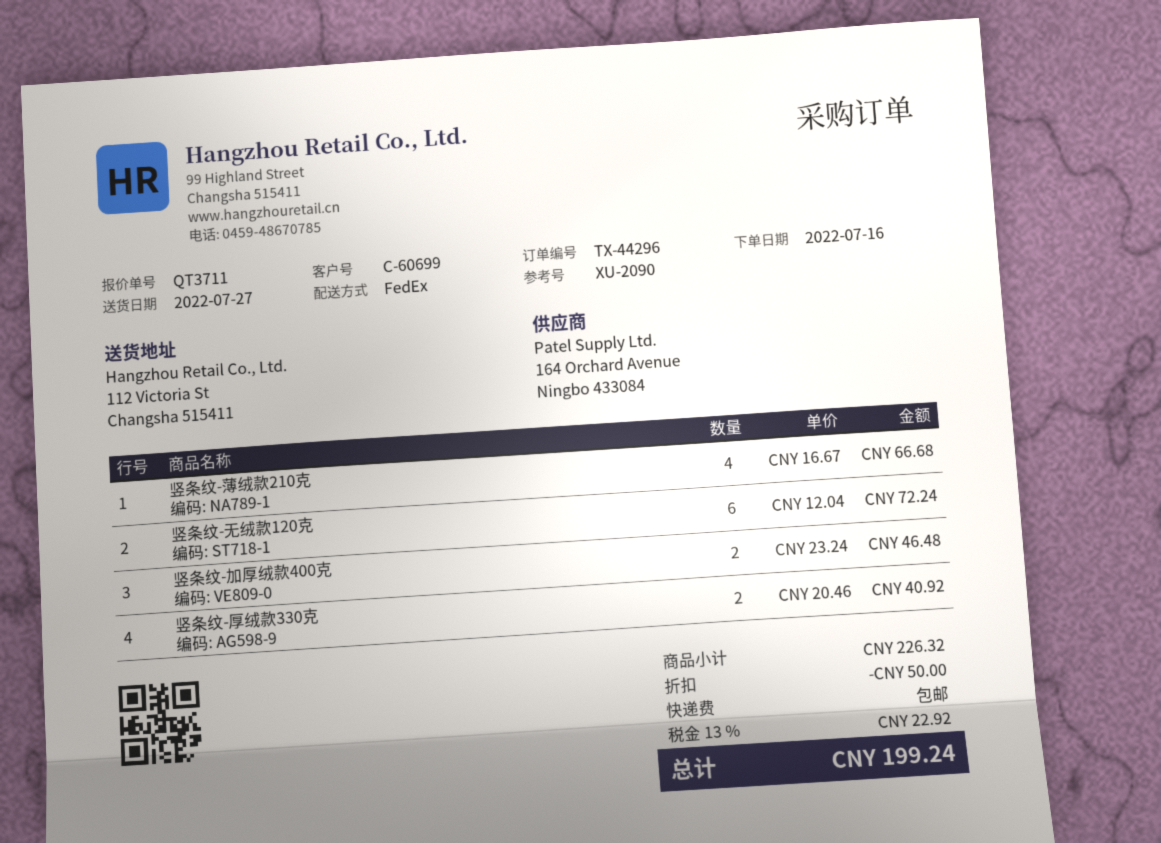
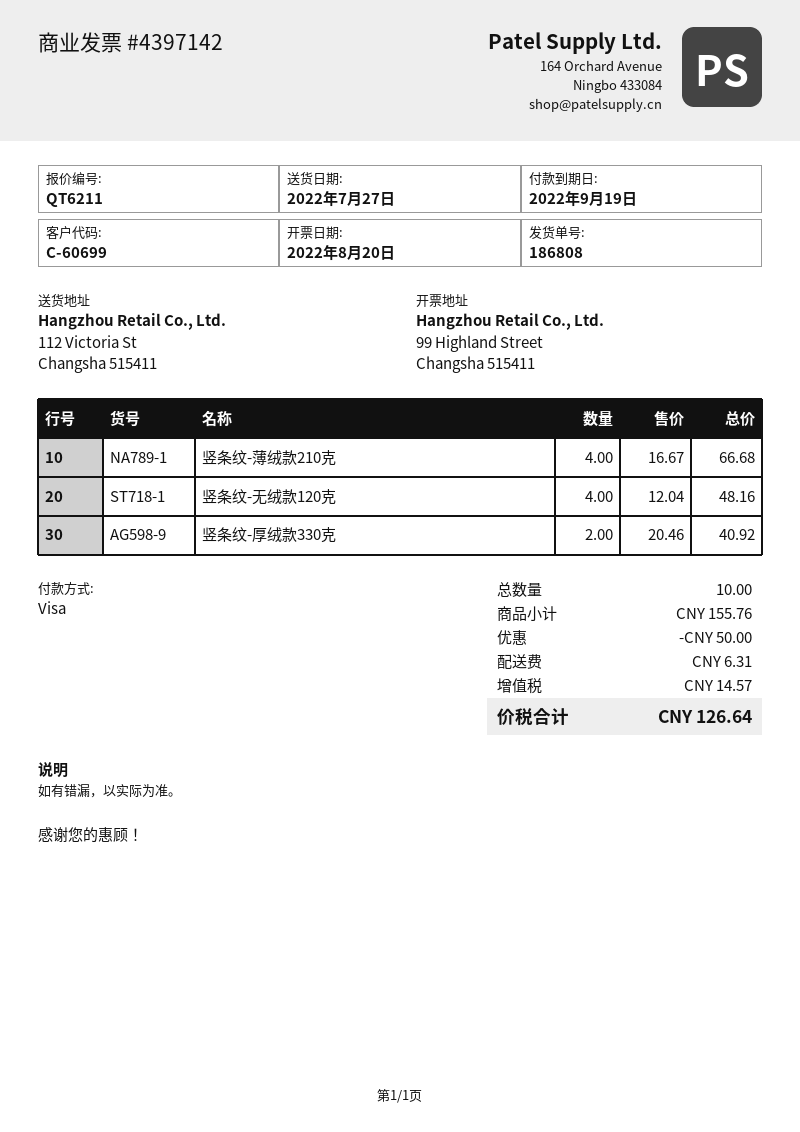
quote number: QT3711 -> QT6211
竖条纹-无绒款120克: 6 x 12.04 = 72.24 -> 4 x 12.04 = 48.16
竖条纹-加厚绒款400克: 2 x 23.24 = 46.48 -> none
subtotal: 226.32 -> 155.76
shipping: 0.00 -> 6.31
tax: 22.92 -> 14.57
total: 199.24 -> 126.64

